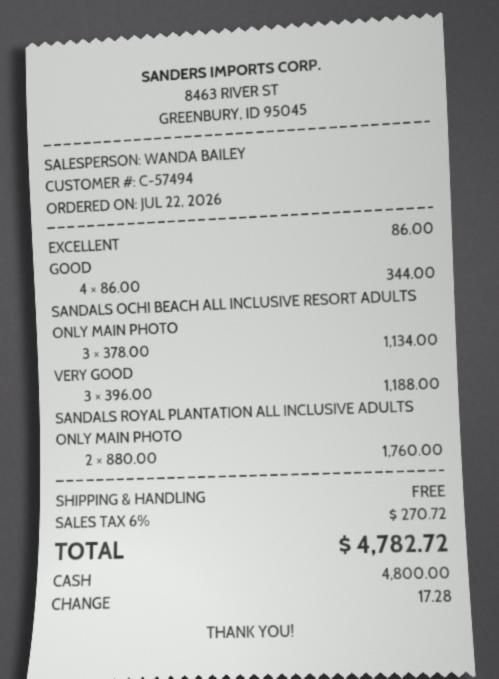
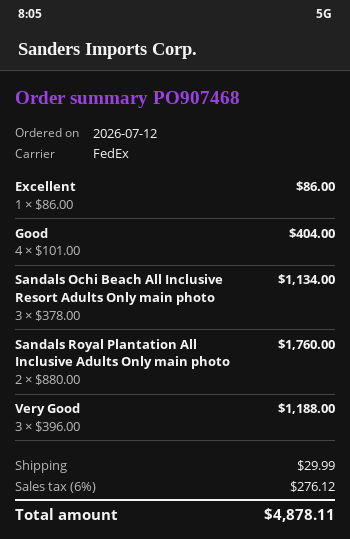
order date: 2026-07-22 -> 2026-07-12
GOOD: 4 x 86.00 = 344.00 -> 4 x 101.00 = 404.00
shipping: 0.00 -> 29.99
tax: 6% = 270.72 -> 6% = 276.12
total: 4782.72 -> 4878.11

